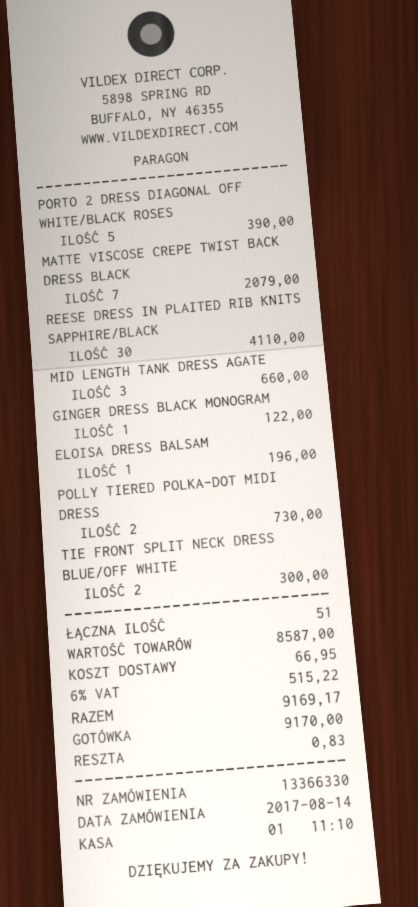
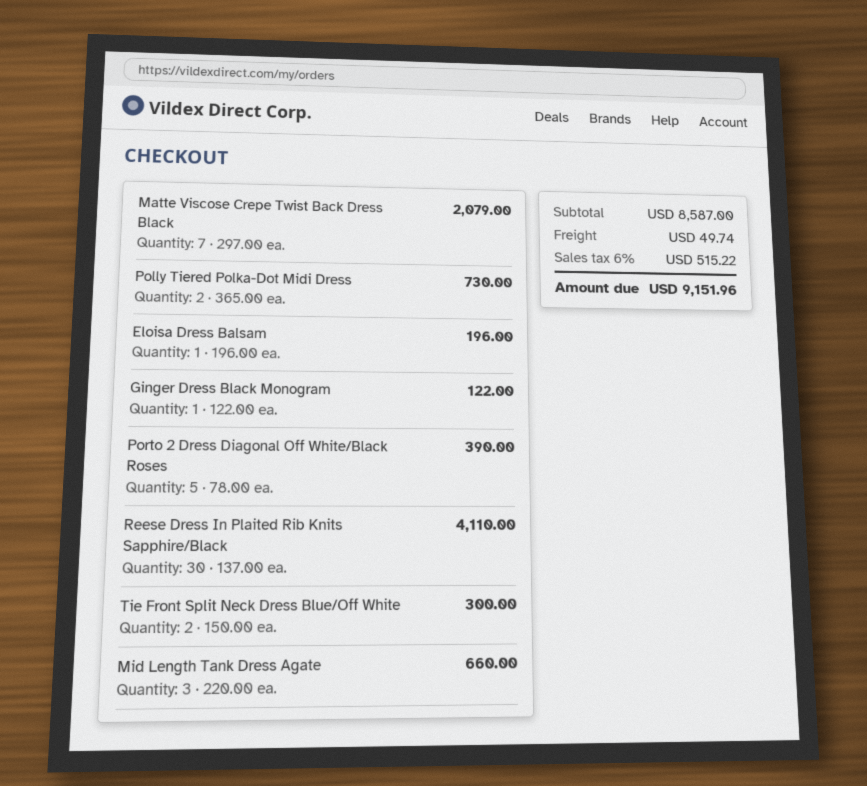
shipping: 66.95 -> 49.74
total: 9169.17 -> 9151.96

